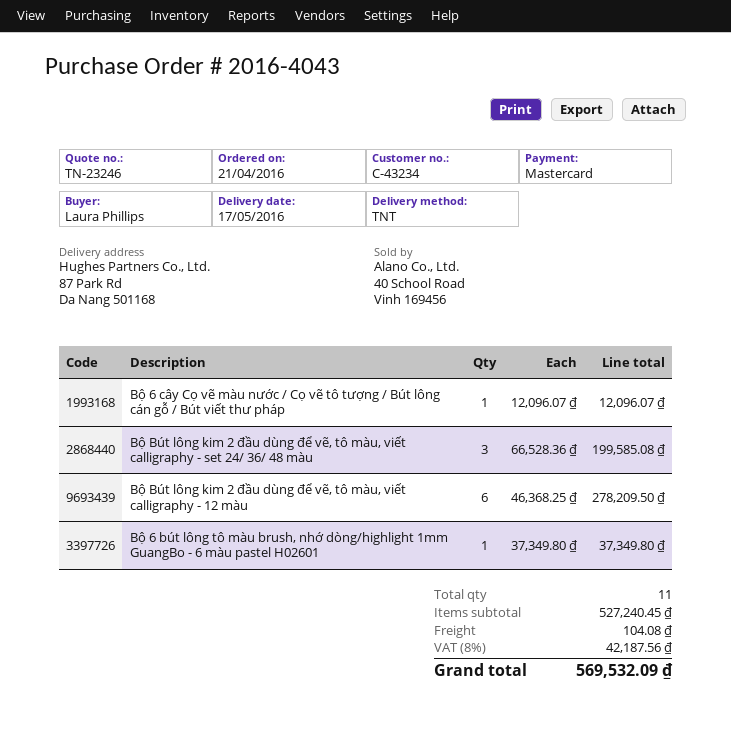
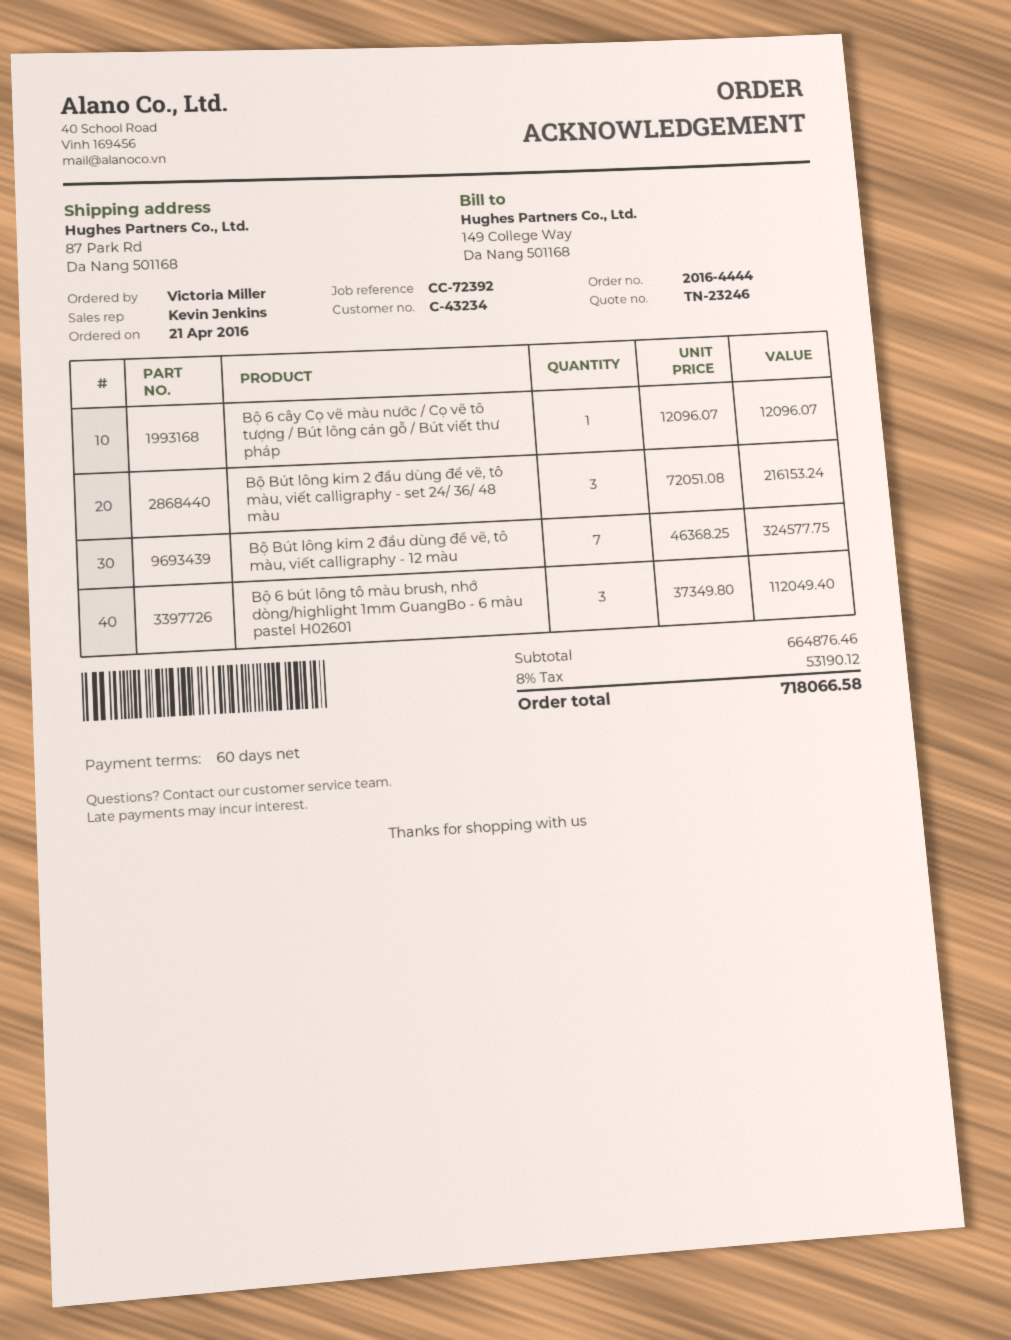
order number: 2016-4043 -> 2016-4444
ordered by: Laura Phillips -> Victoria Miller
Bộ Bút lông kim 2 đầu dùng để vẽ, tô màu, viết calligraphy - set 24/ 36/ 48 màu: 3 x 66528.36 = 199585.08 -> 3 x 72051.08 = 216153.24
Bộ Bút lông kim 2 đầu dùng để vẽ, tô màu, viết calligraphy - 12 màu: 6 x 46368.25 = 278209.50 -> 7 x 46368.25 = 324577.75
Bộ 6 bút lông tô màu brush, nhớ dòng/highlight 1mm GuangBo - 6 màu pastel H02601: 1 x 37349.80 = 37349.80 -> 3 x 37349.80 = 112049.40
subtotal: 527240.45 -> 664876.46
shipping: 104.08 -> none
tax: 8% = 42187.56 -> 8% = 53190.12
total: 569532.09 -> 718066.58

